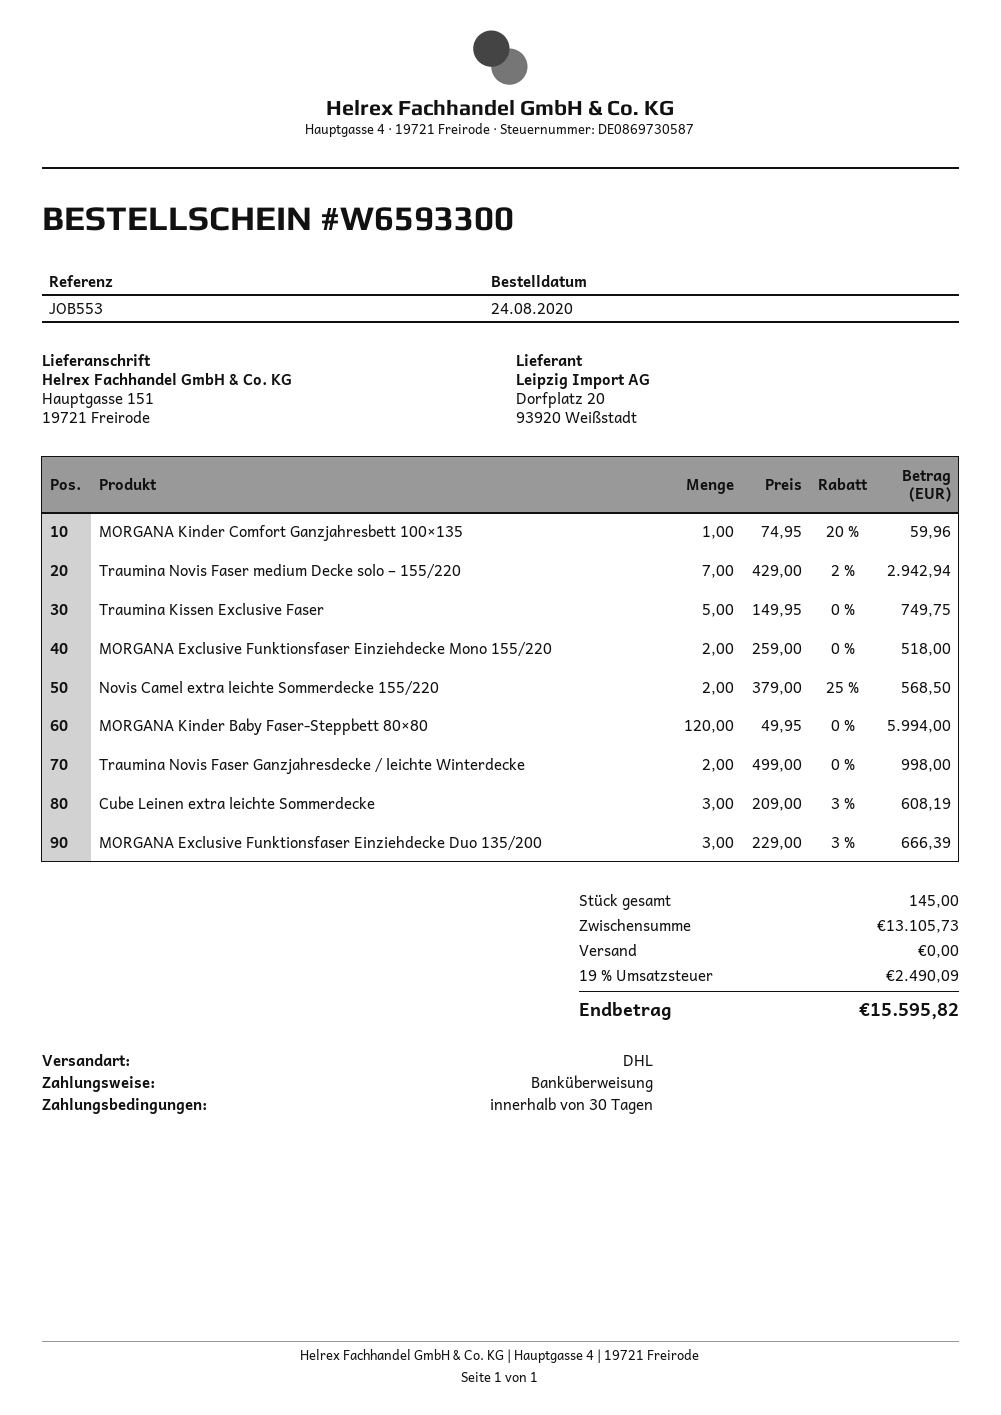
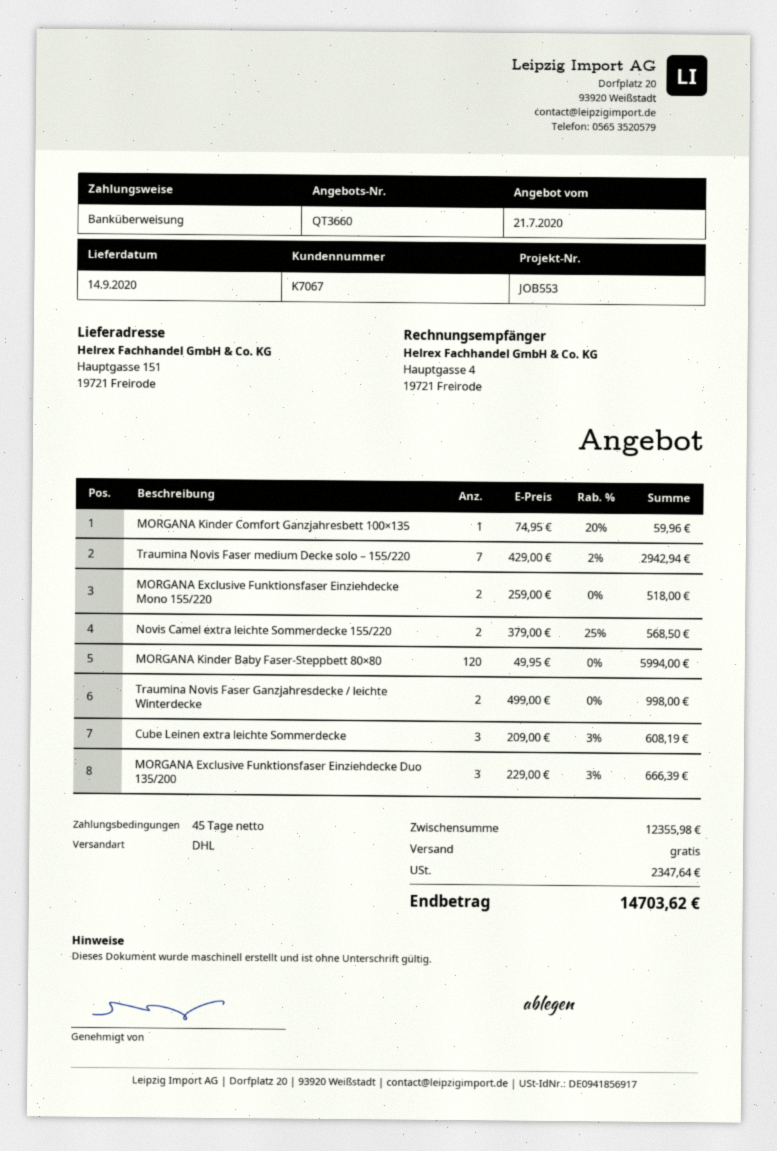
payment terms: 30 days -> 45 days
Traumina Kissen Exclusive Faser: 5 x 149.95 = 749.75 -> none
subtotal: 13105.73 -> 12355.98
tax: 2490.09 -> 2347.64
total: 15595.82 -> 14703.62

